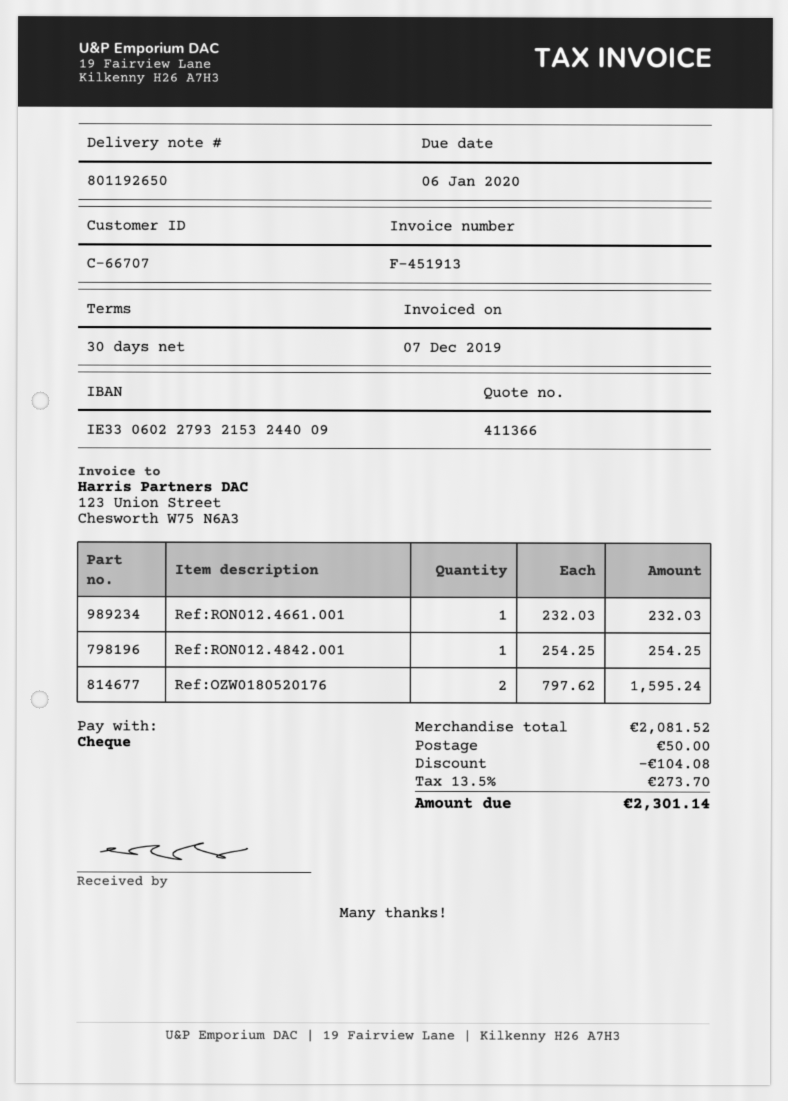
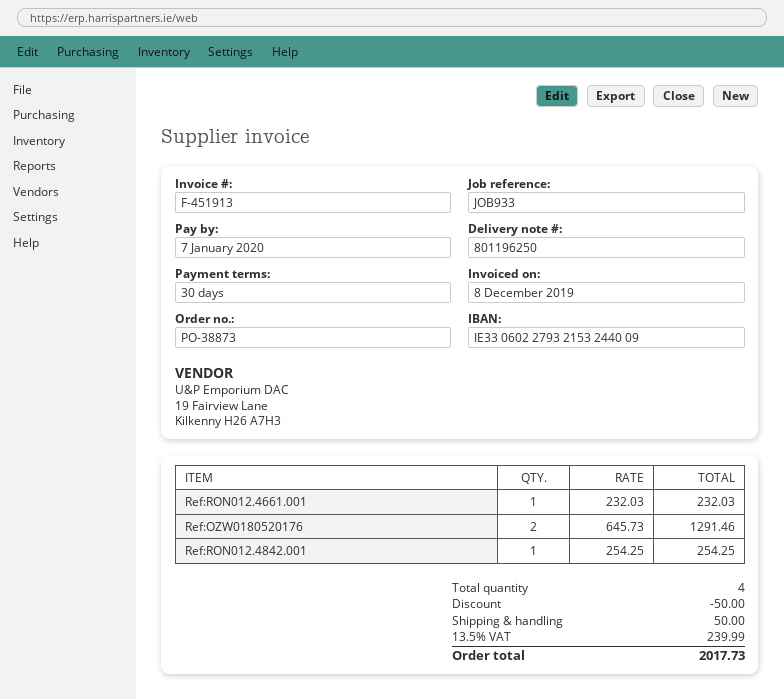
delivery note number: 801192650 -> 801196250
invoice date: 2019-12-07 -> 2019-12-08
due date: 2020-01-06 -> 2020-01-07
Ref:OZW0180520176: 2 x 797.62 = 1595.24 -> 2 x 645.73 = 1291.46
discount: 104.08 -> 50.00
tax: 13.5% = 273.70 -> 13.5% = 239.99
total: 2301.14 -> 2017.73

